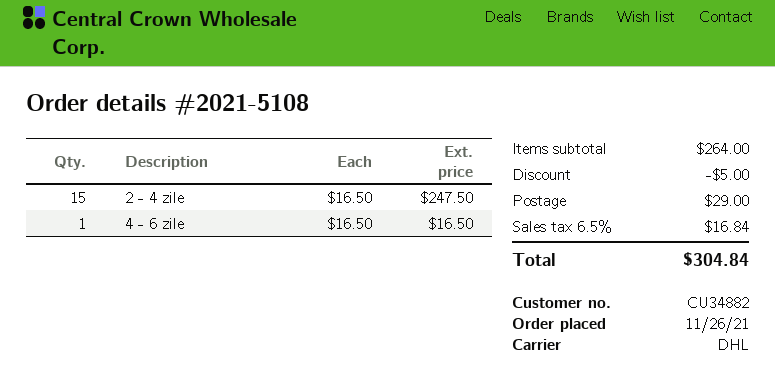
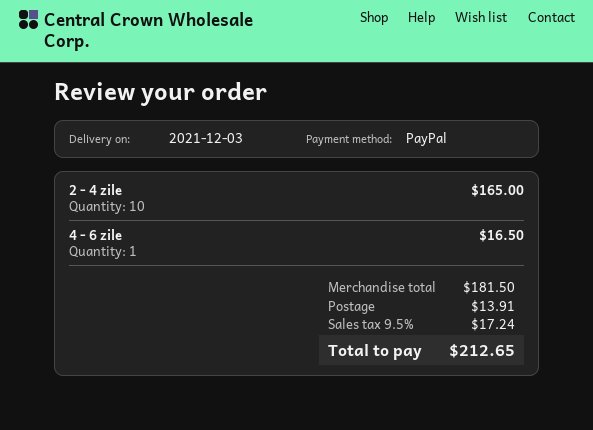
2 - 4 zile: 15 for 247.50 -> 10 for 165.00
subtotal: 264.00 -> 181.50
discount: 5.00 -> none
shipping: 29.00 -> 13.91
tax: 6.5% = 16.84 -> 9.5% = 17.24
total: 304.84 -> 212.65

